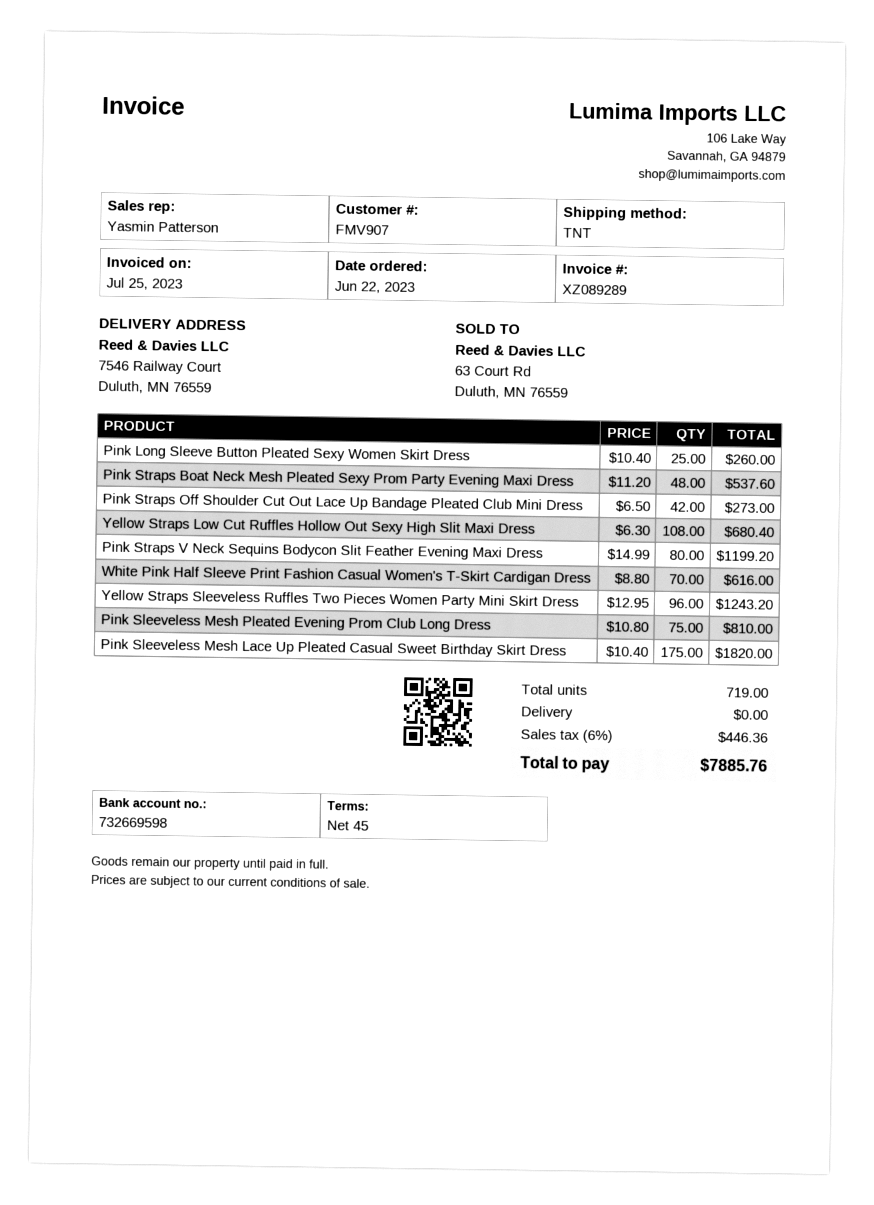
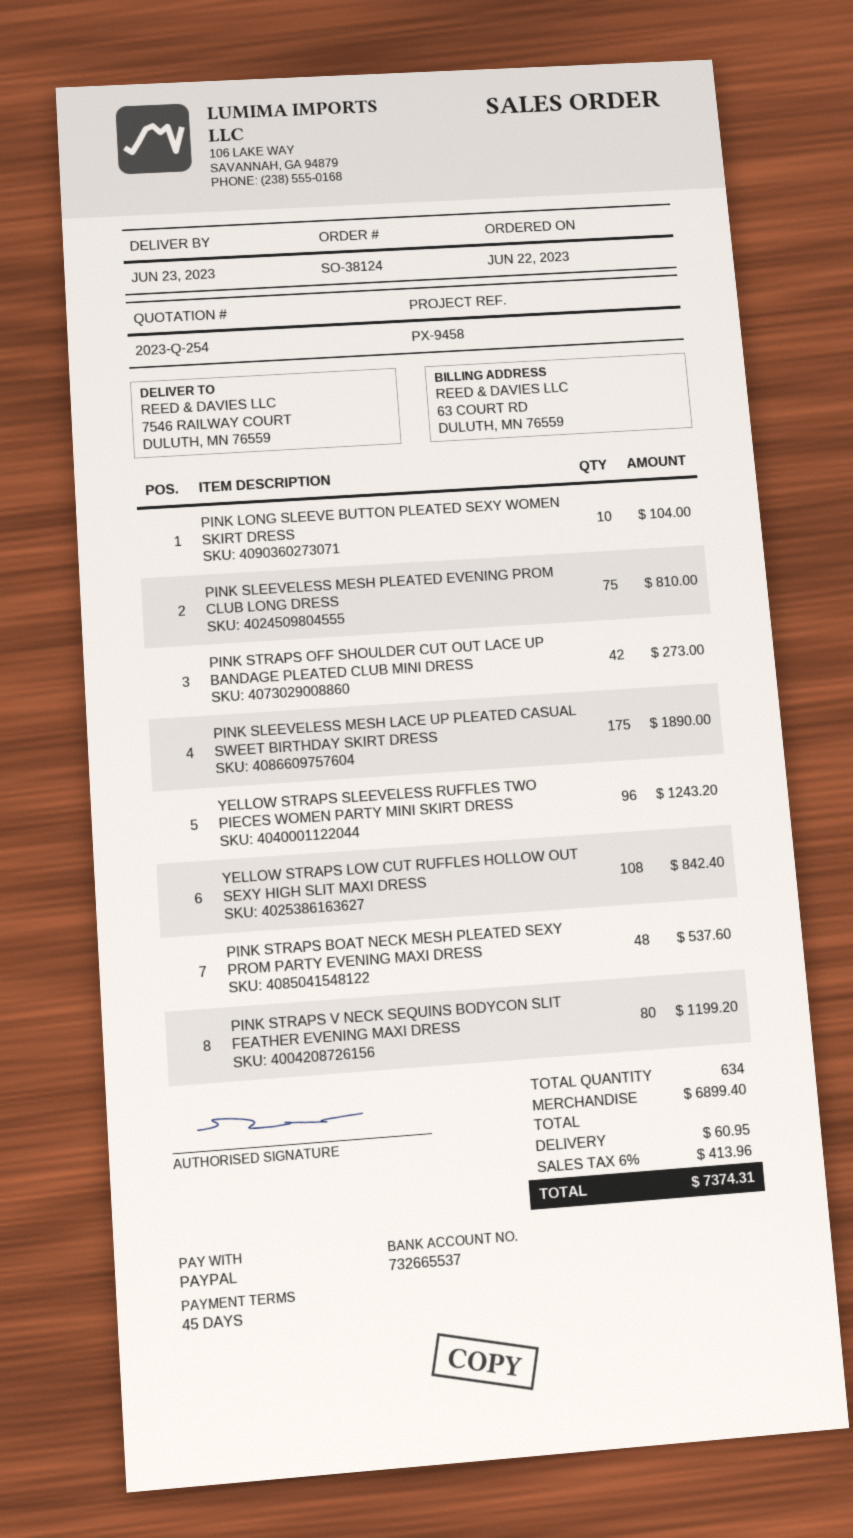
bank account: 732669598 -> 732665537
Pink Long Sleeve Button Pleated Sexy Women Skirt Dress: 25 for 260.00 -> 10 for 104.00
Yellow Straps Low Cut Ruffles Hollow Out Sexy High Slit Maxi Dress: 108 for 680.40 -> 108 for 842.40
White Pink Half Sleeve Print Fashion Casual Women's T-Skirt Cardigan Dress: 70 for 616.00 -> none
Pink Sleeveless Mesh Lace Up Pleated Casual Sweet Birthday Skirt Dress: 175 for 1820.00 -> 175 for 1890.00
total quantity: 719 -> 634
shipping: 0.00 -> 60.95
tax: 6% = 446.36 -> 6% = 413.96
total: 7885.76 -> 7374.31

